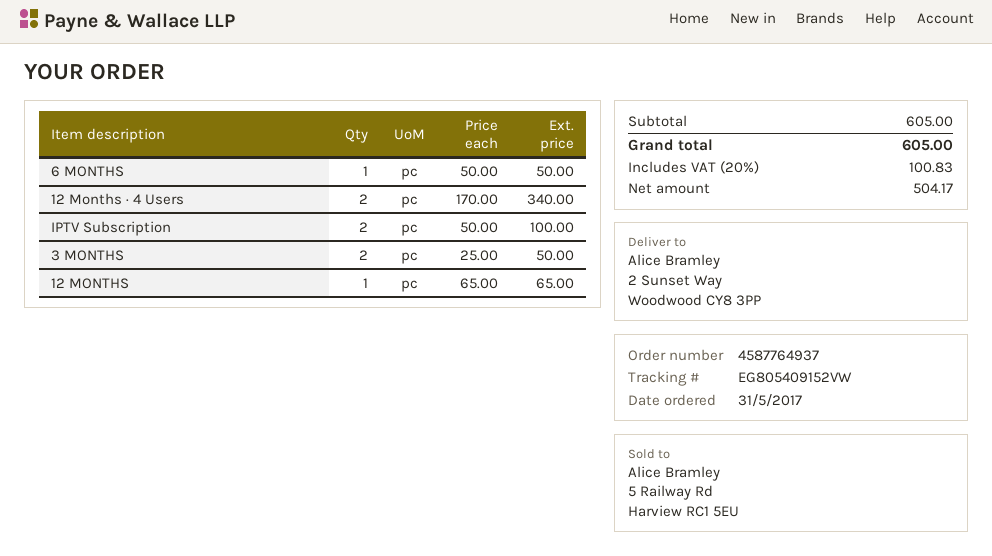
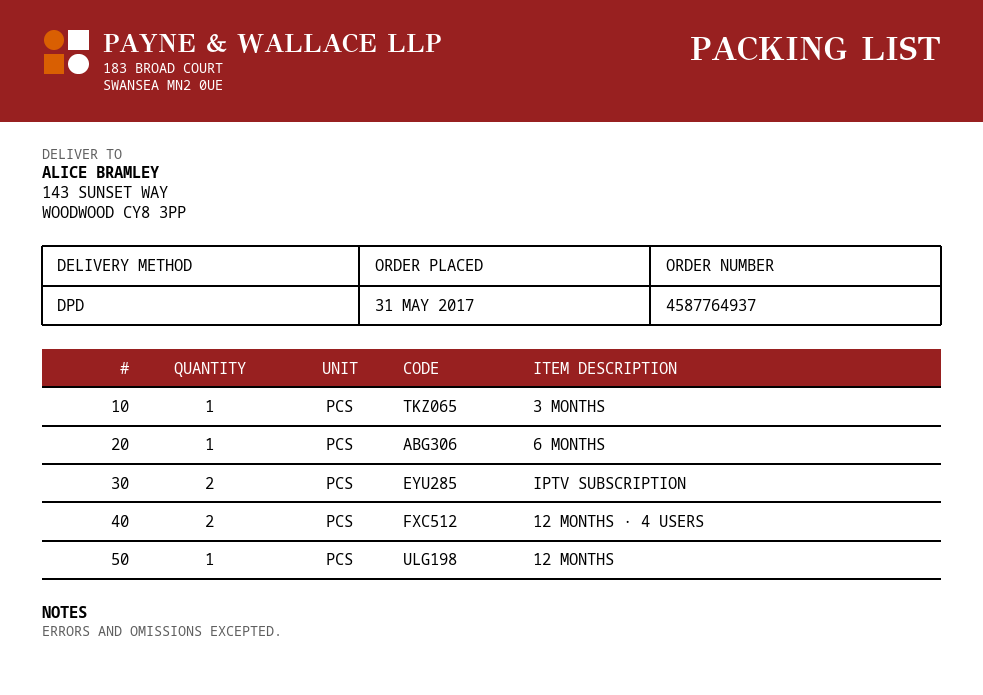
ship to: 2 Sunset Way, Woodwood CY8 3PP -> 143 SUNSET WAY, WOODWOOD CY8 3PP
3 MONTHS: 2 -> 1

